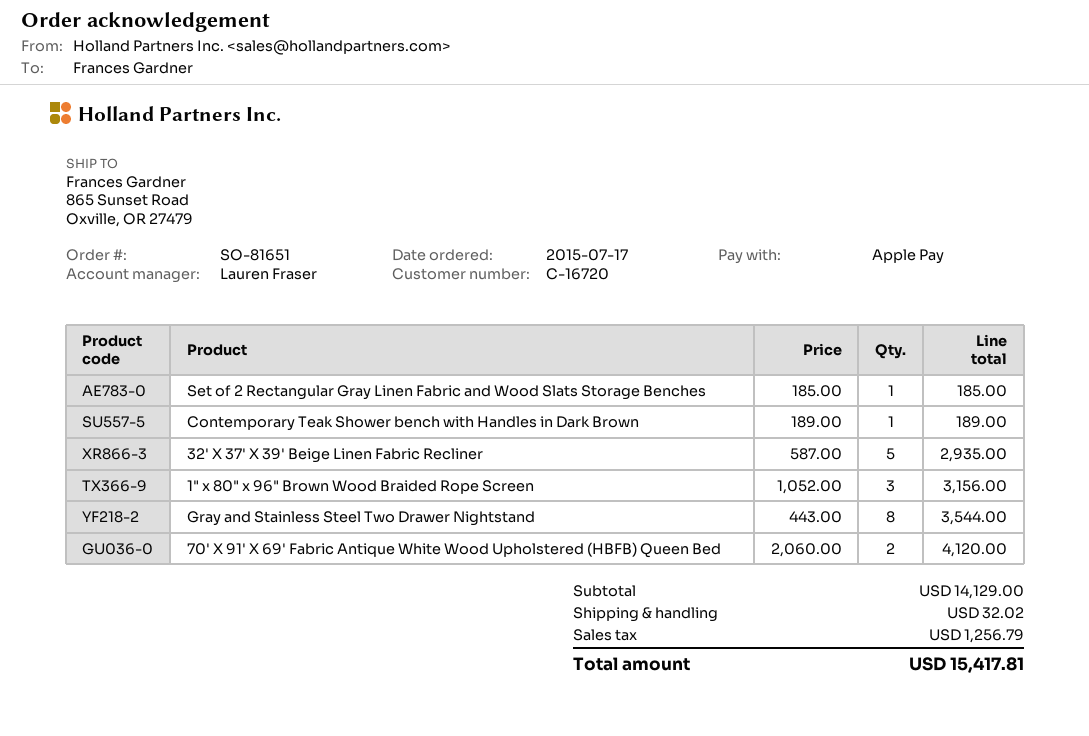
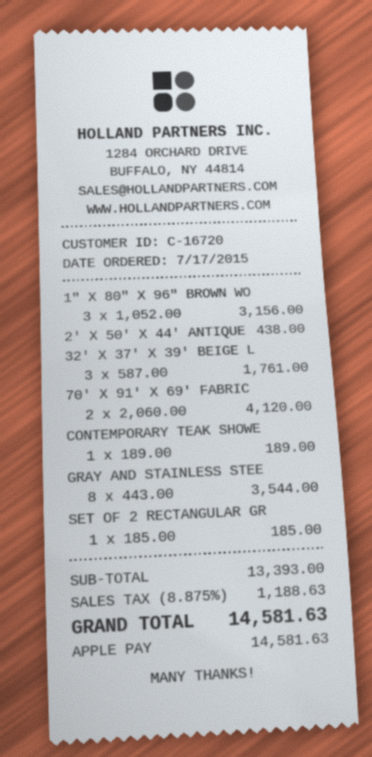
32' X 37' X 39' Beige Linen Fabric Recliner: 5 x 587.00 = 2935.00 -> 3 x 587.00 = 1761.00
2' X 50' X 44' ANTIQUE: none -> 1 x 438.00 = 438.00
subtotal: 14129.00 -> 13393.00
shipping: 32.02 -> none
tax: 1256.79 -> 1188.63
total: 15417.81 -> 14581.63

